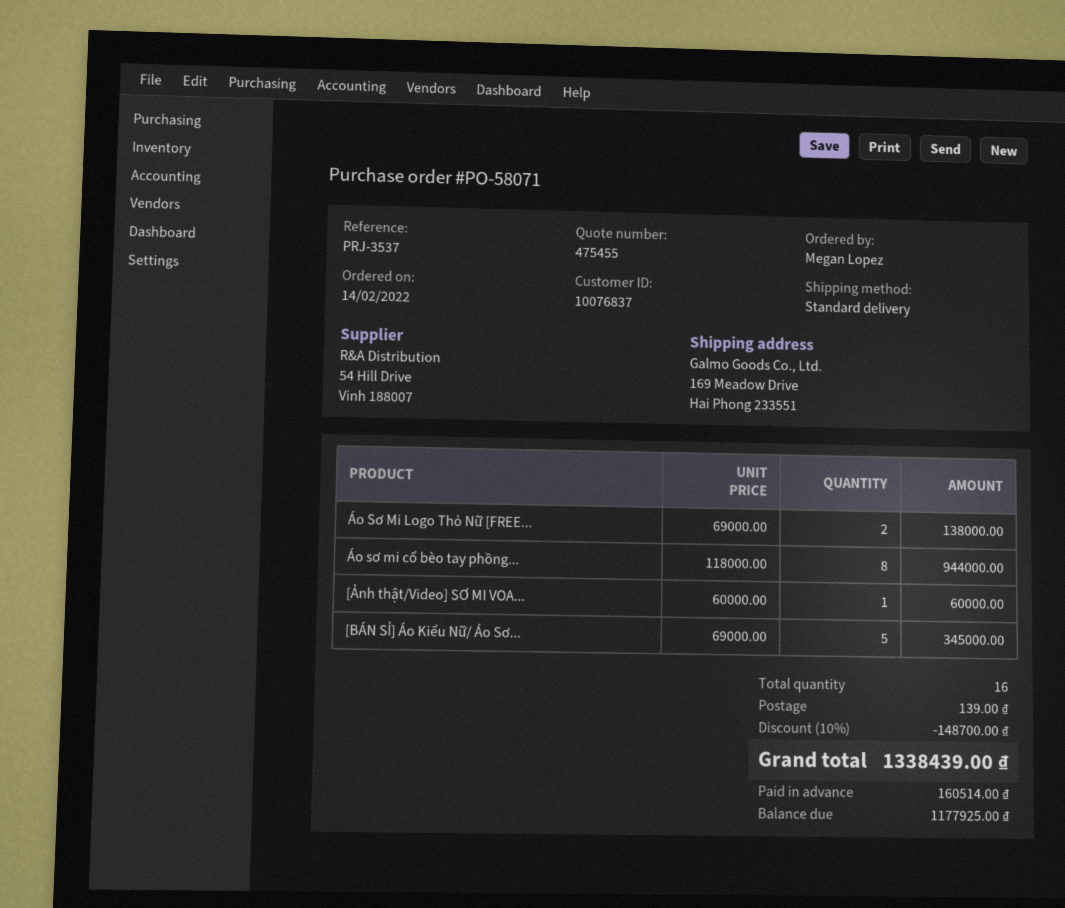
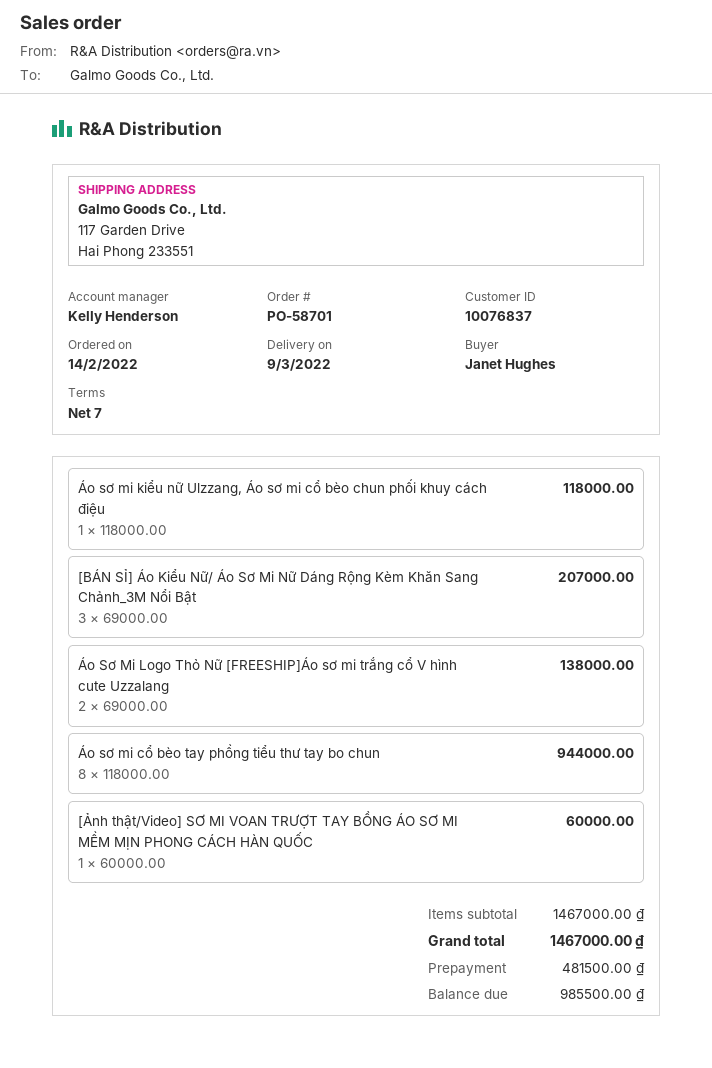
order number: PO-58071 -> PO-58701
ordered by: Megan Lopez -> Janet Hughes
ship to: 169 Meadow Drive, Hai Phong 233551 -> 117 Garden Drive, Hai Phong 233551
[BÁN SỈ] Áo Kiểu Nữ/ Áo Sơ...: 5 x 69000.00 = 345000.00 -> 3 x 69000.00 = 207000.00
Áo sơ mi kiểu nữ Ulzzang, Áo sơ mi cổ bèo chun phối khuy cách điệu: none -> 1 x 118000.00 = 118000.00
discount: 10% = 148700.00 -> none
shipping: 139.00 -> none
total: 1338439.00 -> 1467000.00
deposit: 160514.00 -> 481500.00
balance: 1177925.00 -> 985500.00

